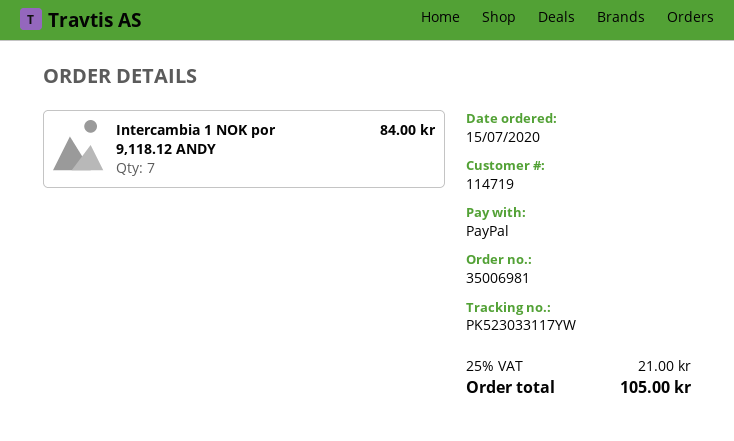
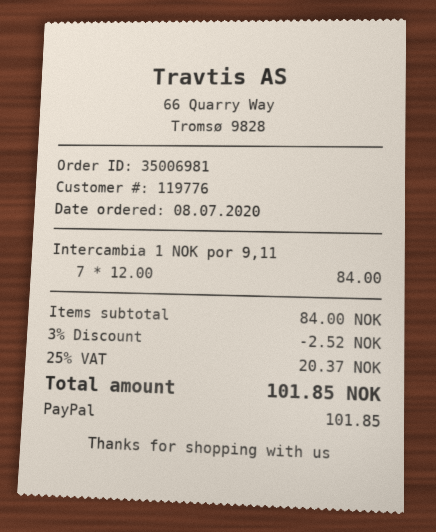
order date: 2020-07-15 -> 2020-07-08
customer number: 114719 -> 119776
discount: none -> 3% = 2.52
tax: 25% = 21.00 -> 25% = 20.37
total: 105.00 -> 101.85

